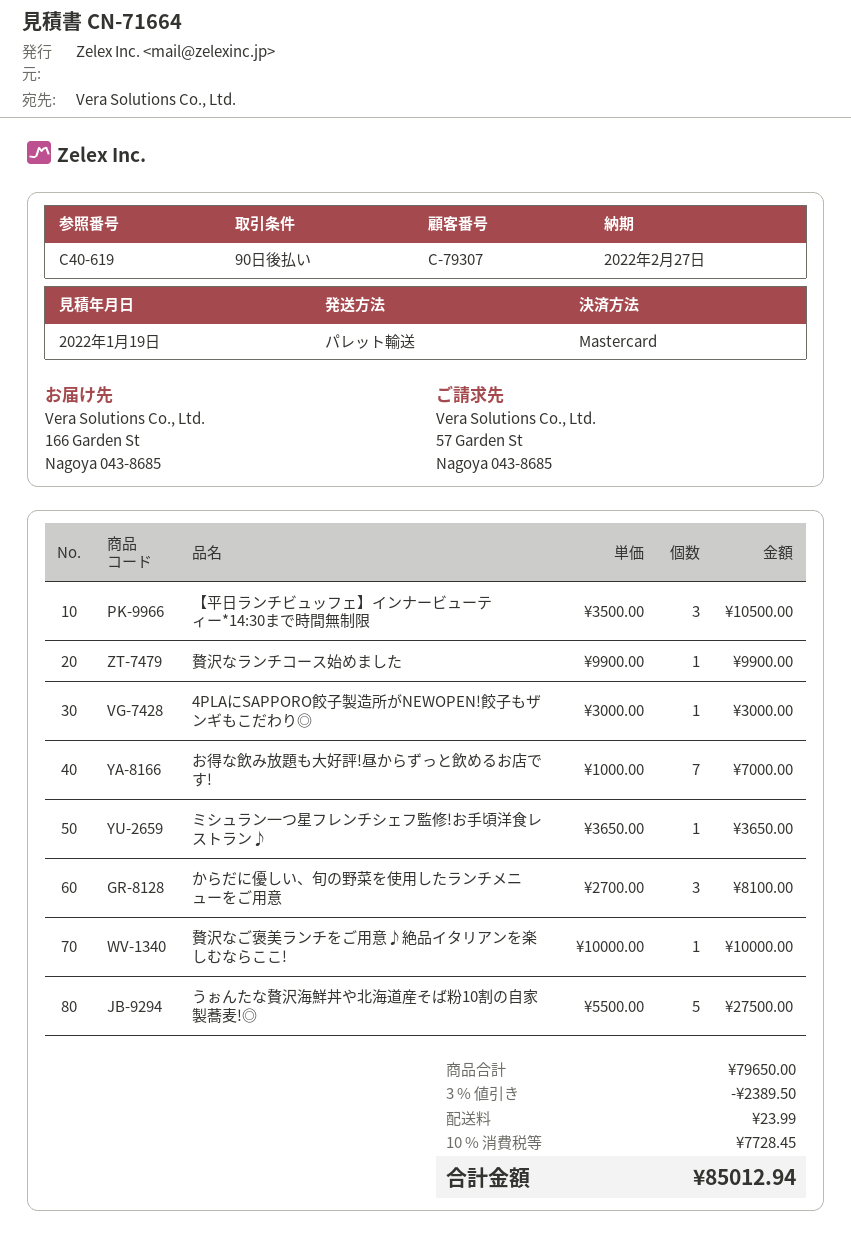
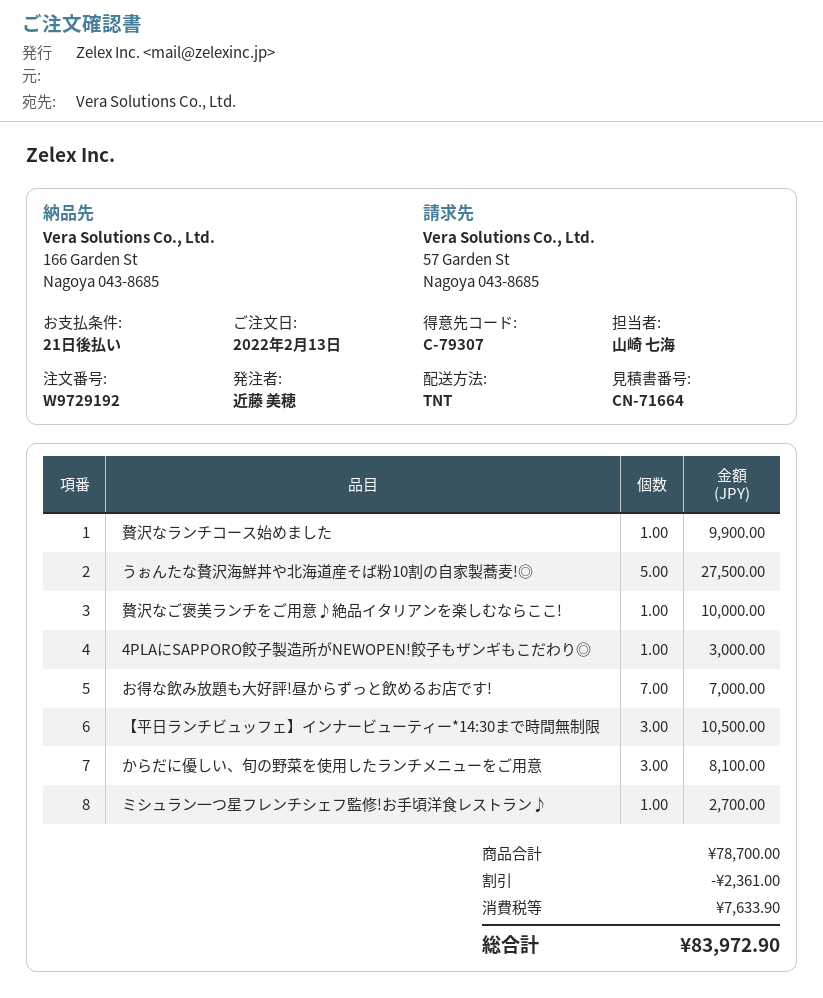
payment terms: 90 days -> 21 days
shipping method: pallet freight -> TNT
ミシュラン一つ星フレンチシェフ監修!お手頃洋食レストラン♪: 1 for 3650.00 -> 1 for 2700.00
subtotal: 79650.00 -> 78700.00
discount: 2389.50 -> 2361.00
shipping: 23.99 -> none
tax: 7728.45 -> 7633.90
total: 85012.94 -> 83972.90

